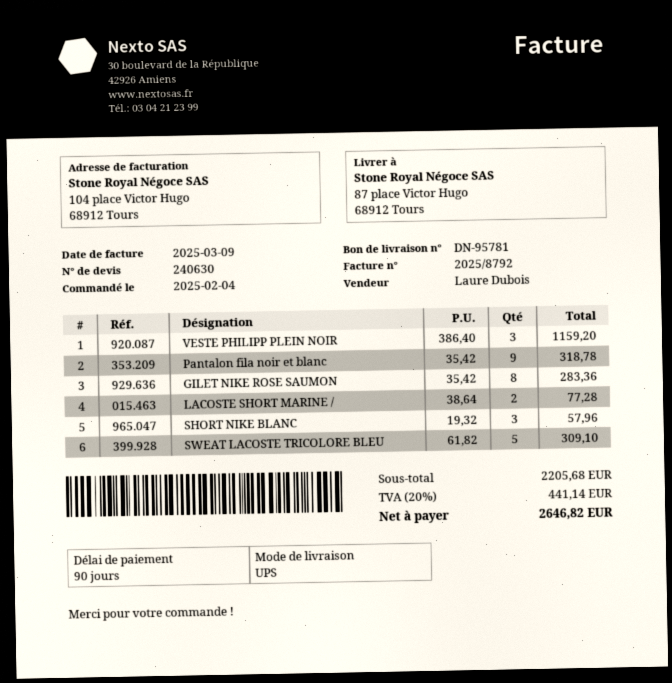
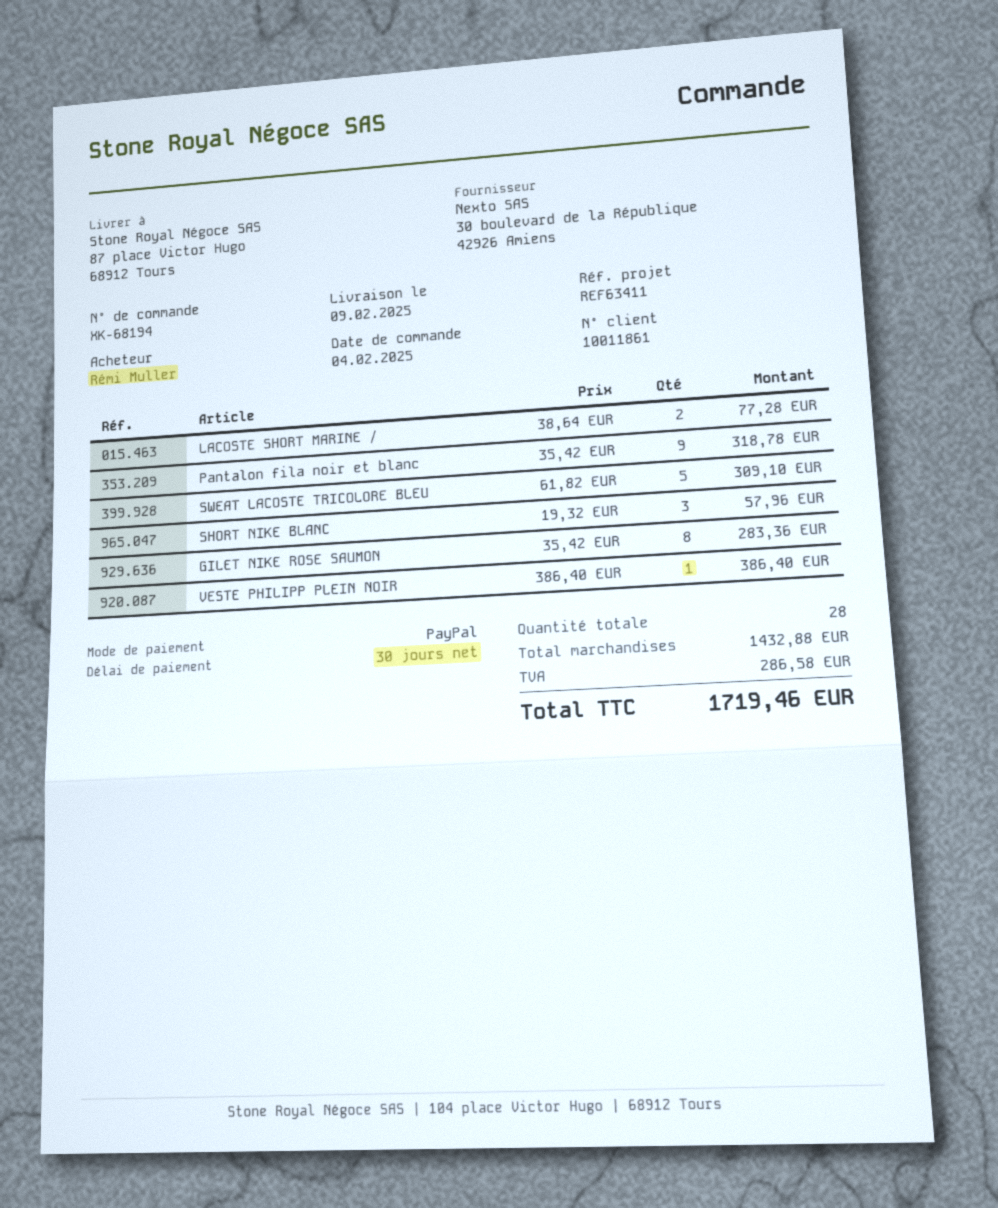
payment terms: 90 days -> 30 days
VESTE PHILIPP PLEIN NOIR: 3 x 386.40 = 1159.20 -> 1 x 386.40 = 386.40
subtotal: 2205.68 -> 1432.88
tax: 441.14 -> 286.58
total: 2646.82 -> 1719.46

